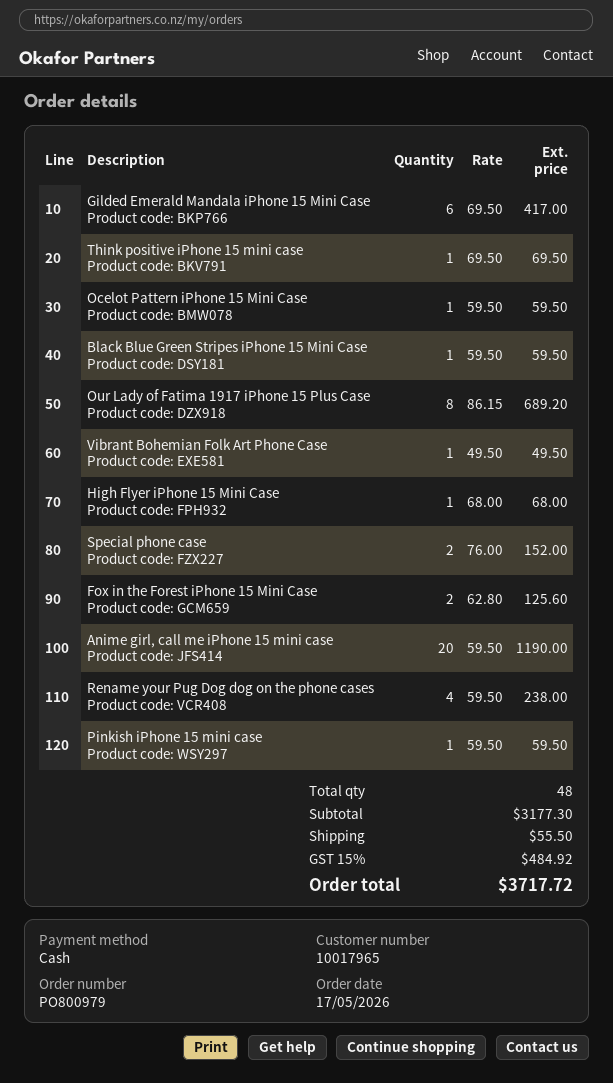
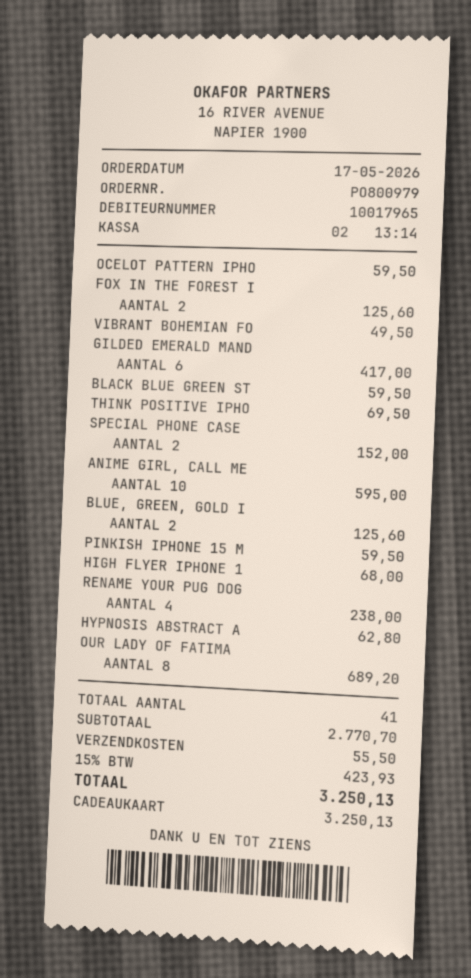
payment method: cash -> gift card
Anime girl, call me iPhone 15 mini case: 20 for 1190.00 -> 10 for 595.00
BLUE, GREEN, GOLD I: none -> 2 for 125.60
HYPNOSIS ABSTRACT A: none -> 1 for 62.80
total quantity: 48 -> 41
subtotal: 3177.30 -> 2770.70
tax: 15% = 484.92 -> 15% = 423.93
total: 3717.72 -> 3250.13

